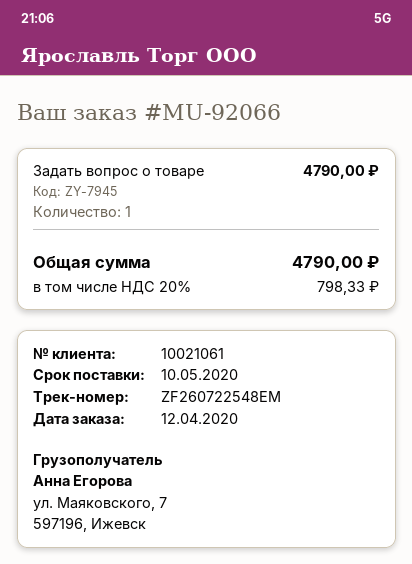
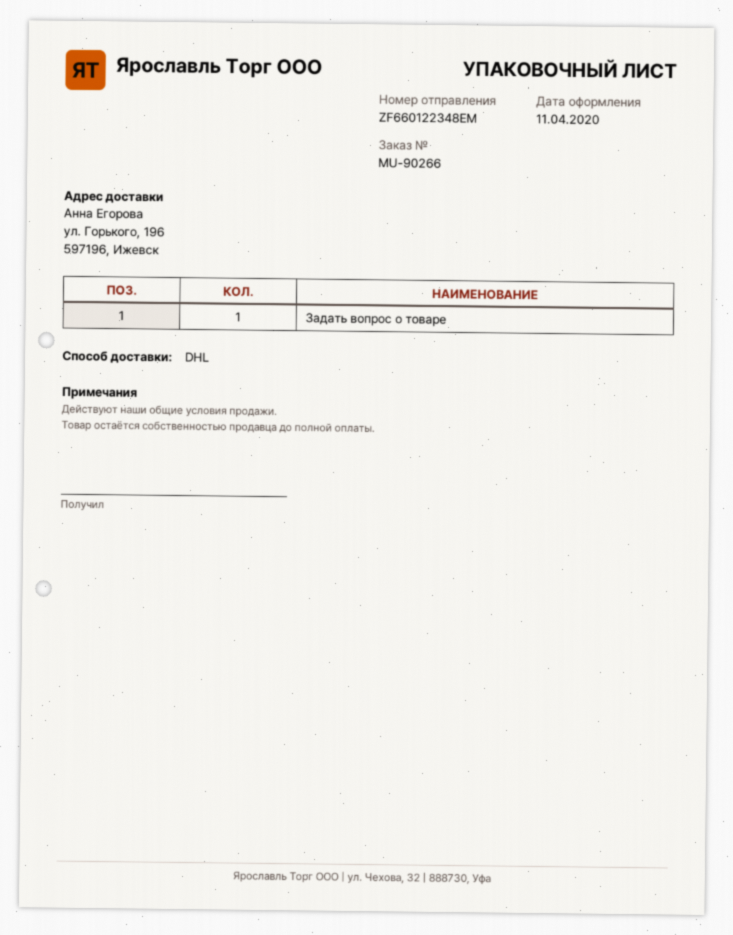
order number: MU-92066 -> MU-90266
order date: 2020-04-12 -> 2020-04-11
tracking number: ZF260722548EM -> ZF660122348EM
ship to: ул. Маяковского, 7, 597196, Ижевск -> ул. Горького, 196, 597196, Ижевск

